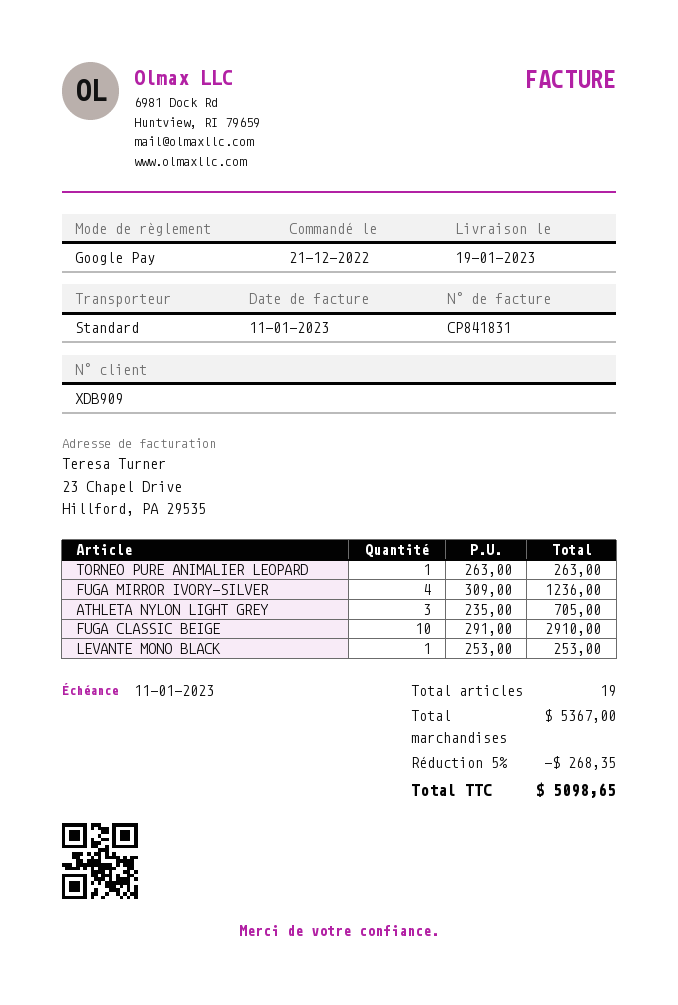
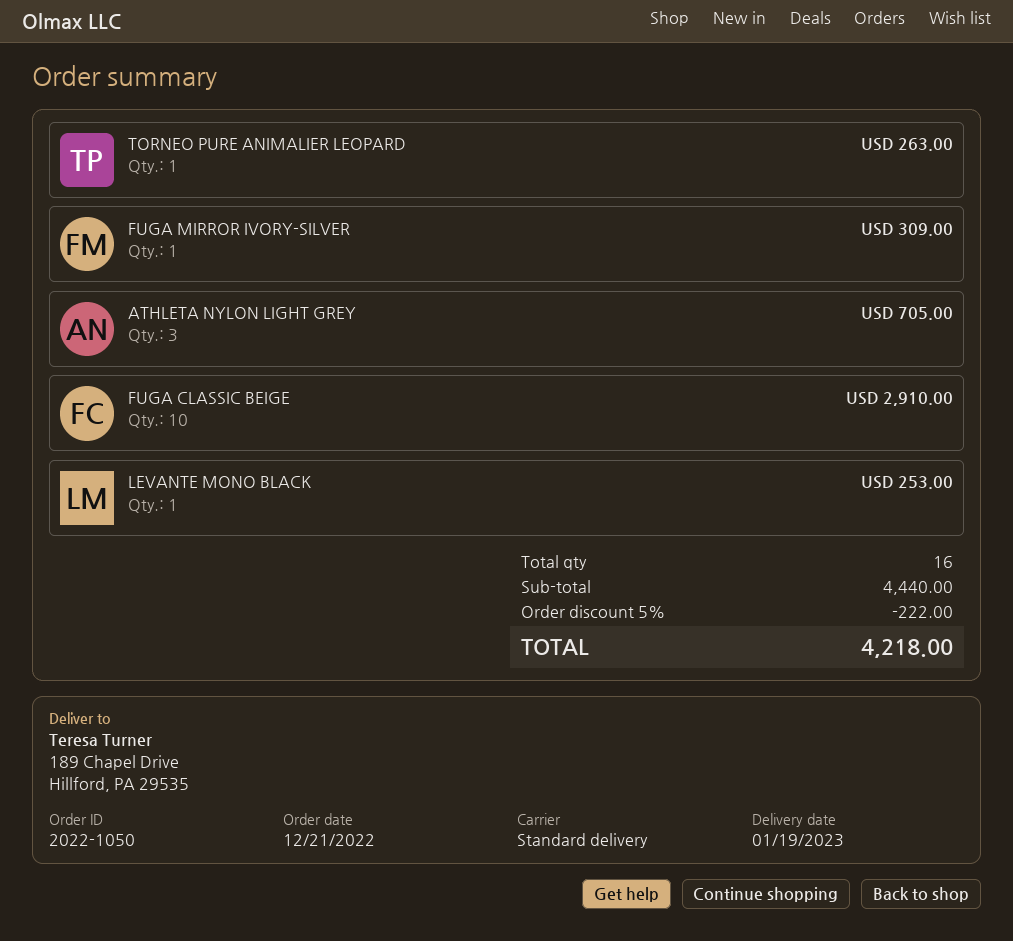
FUGA MIRROR IVORY-SILVER: 4 for 1236.00 -> 1 for 309.00
total quantity: 19 -> 16
subtotal: 5367.00 -> 4440.00
discount: 5% = 268.35 -> 5% = 222.00
total: 5098.65 -> 4218.00

